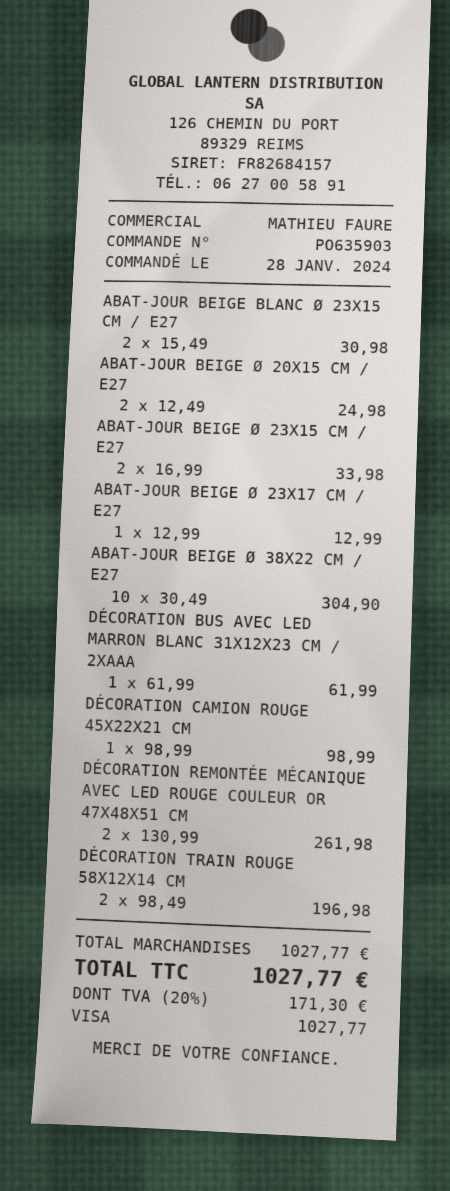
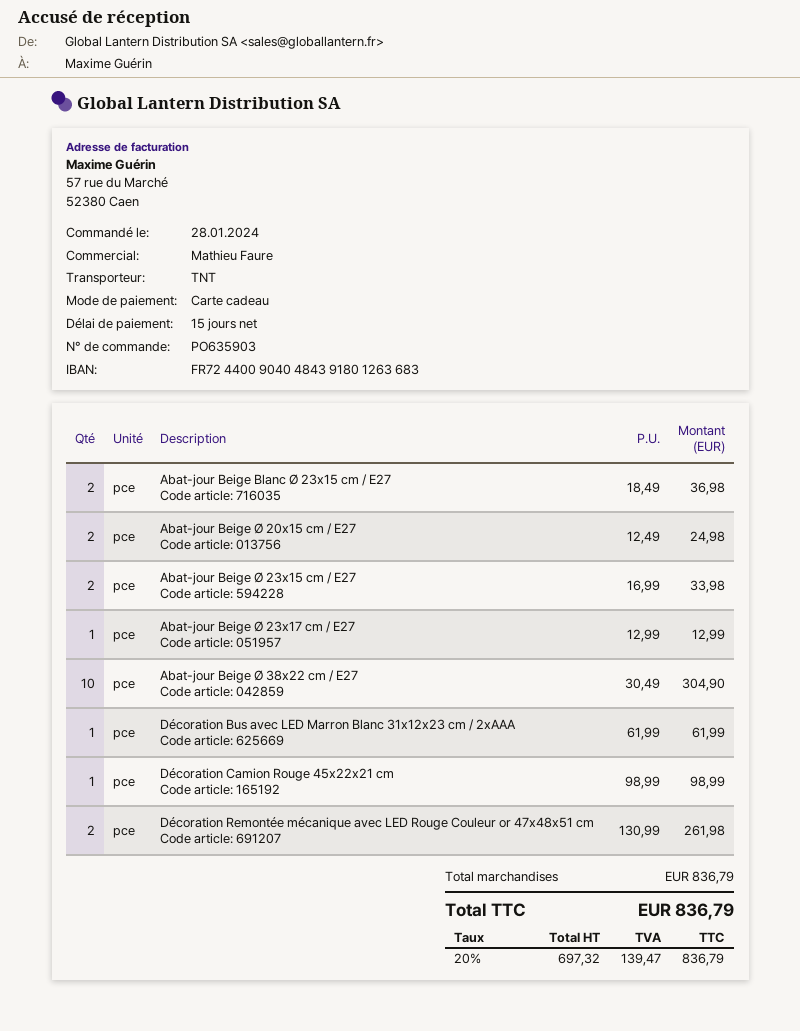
payment method: Visa -> gift card
ABAT-JOUR BEIGE BLANC Ø 23X15 CM / E27: 2 x 15.49 = 30.98 -> 2 x 18.49 = 36.98
DÉCORATION TRAIN ROUGE 58X12X14 CM: 2 x 98.49 = 196.98 -> none
subtotal: 1027.77 -> 836.79
tax: 20% = 171.30 -> 20% = 139.47
total: 1027.77 -> 836.79

